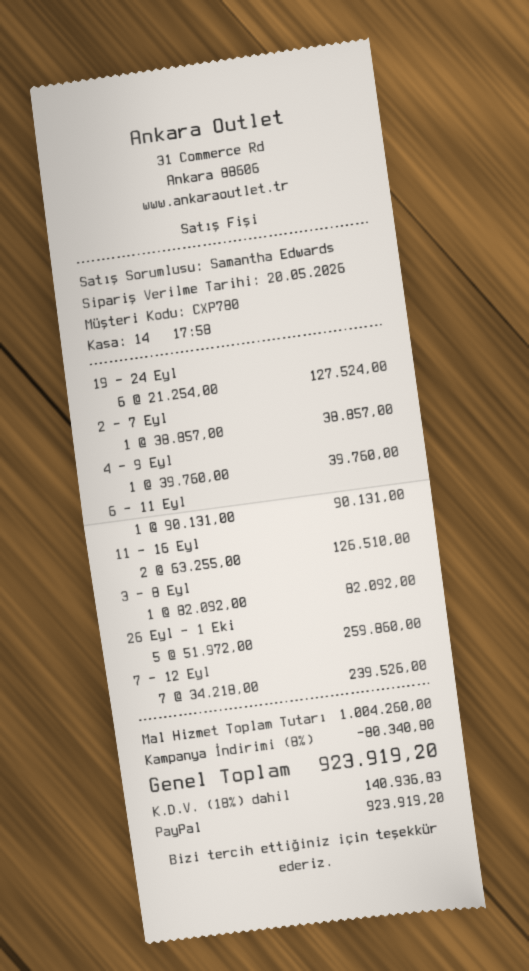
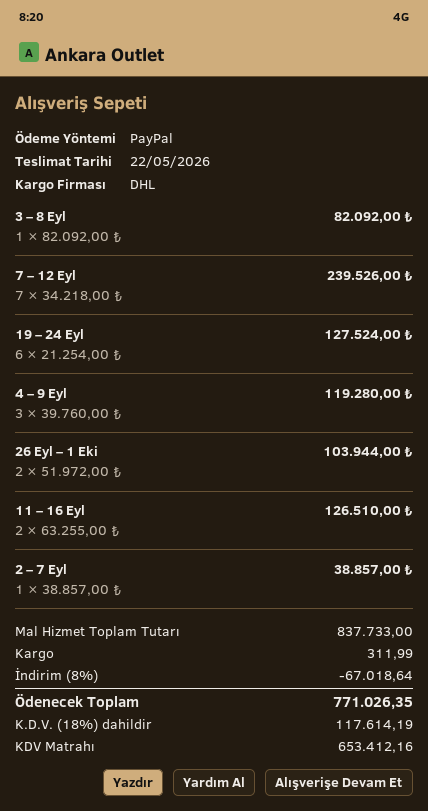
4 – 9 Eyl: 1 x 39760.00 = 39760.00 -> 3 x 39760.00 = 119280.00
6 – 11 Eyl: 1 x 90131.00 = 90131.00 -> none
26 Eyl – 1 Eki: 5 x 51972.00 = 259860.00 -> 2 x 51972.00 = 103944.00
subtotal: 1004260.00 -> 837733.00
discount: 8% = 80340.80 -> 8% = 67018.64
shipping: none -> 311.99
tax: 18% = 140936.83 -> 18% = 117614.19
total: 923919.20 -> 771026.35

